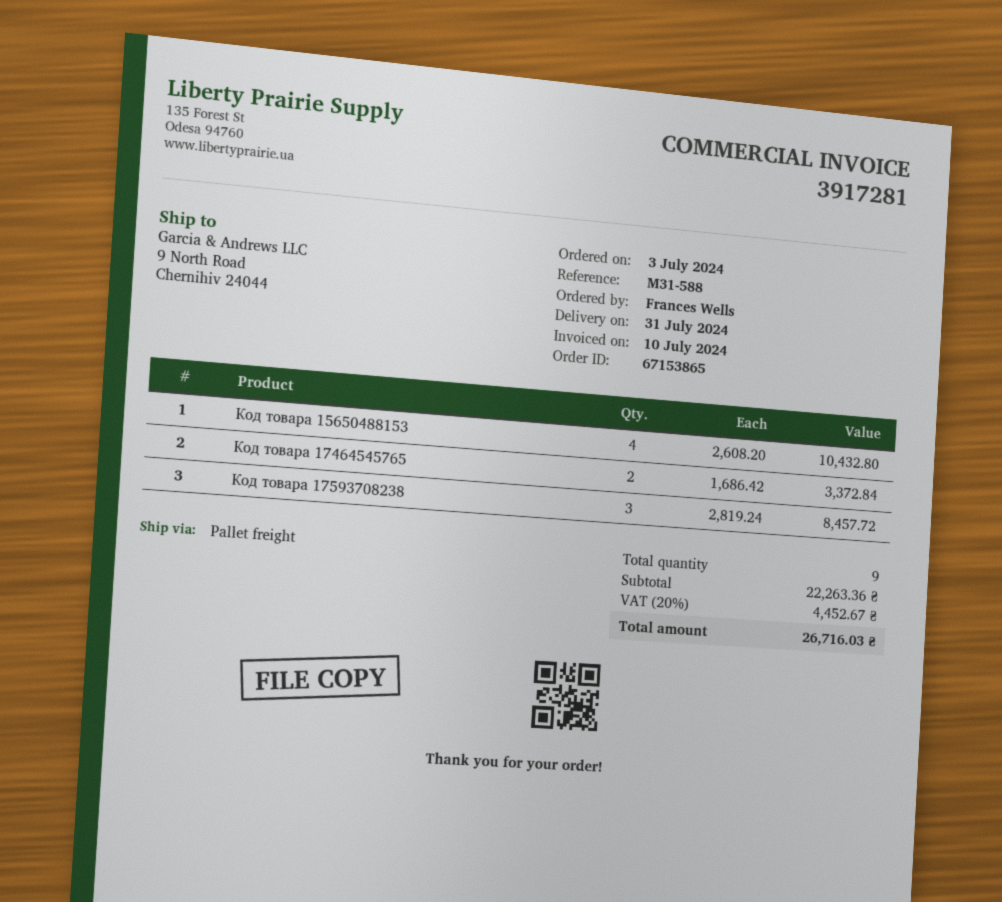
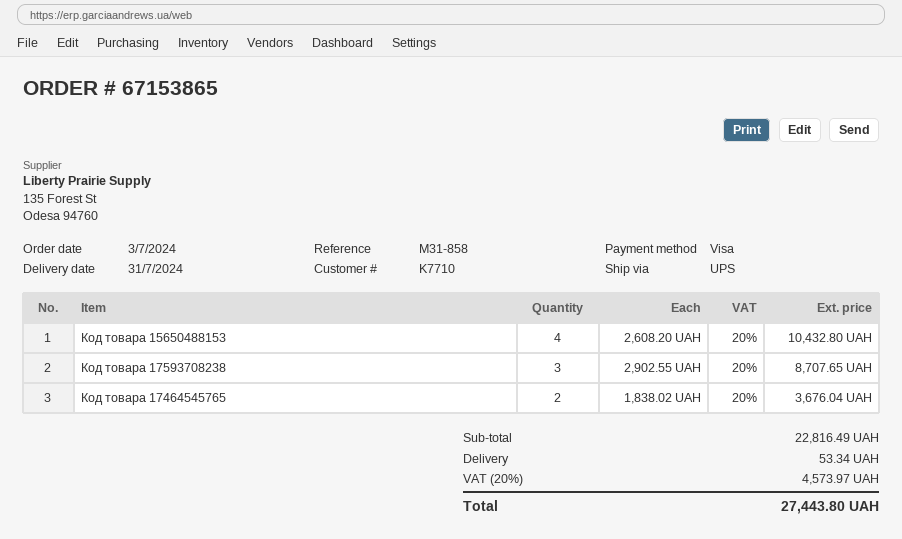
reference: M31-588 -> M31-858
shipping method: pallet freight -> UPS
Код товара 17464545765: 2 x 1686.42 = 3372.84 -> 2 x 1838.02 = 3676.04
Код товара 17593708238: 3 x 2819.24 = 8457.72 -> 3 x 2902.55 = 8707.65
subtotal: 22263.36 -> 22816.49
shipping: none -> 53.34
tax: 20% = 4452.67 -> 20% = 4573.97
total: 26716.03 -> 27443.80

